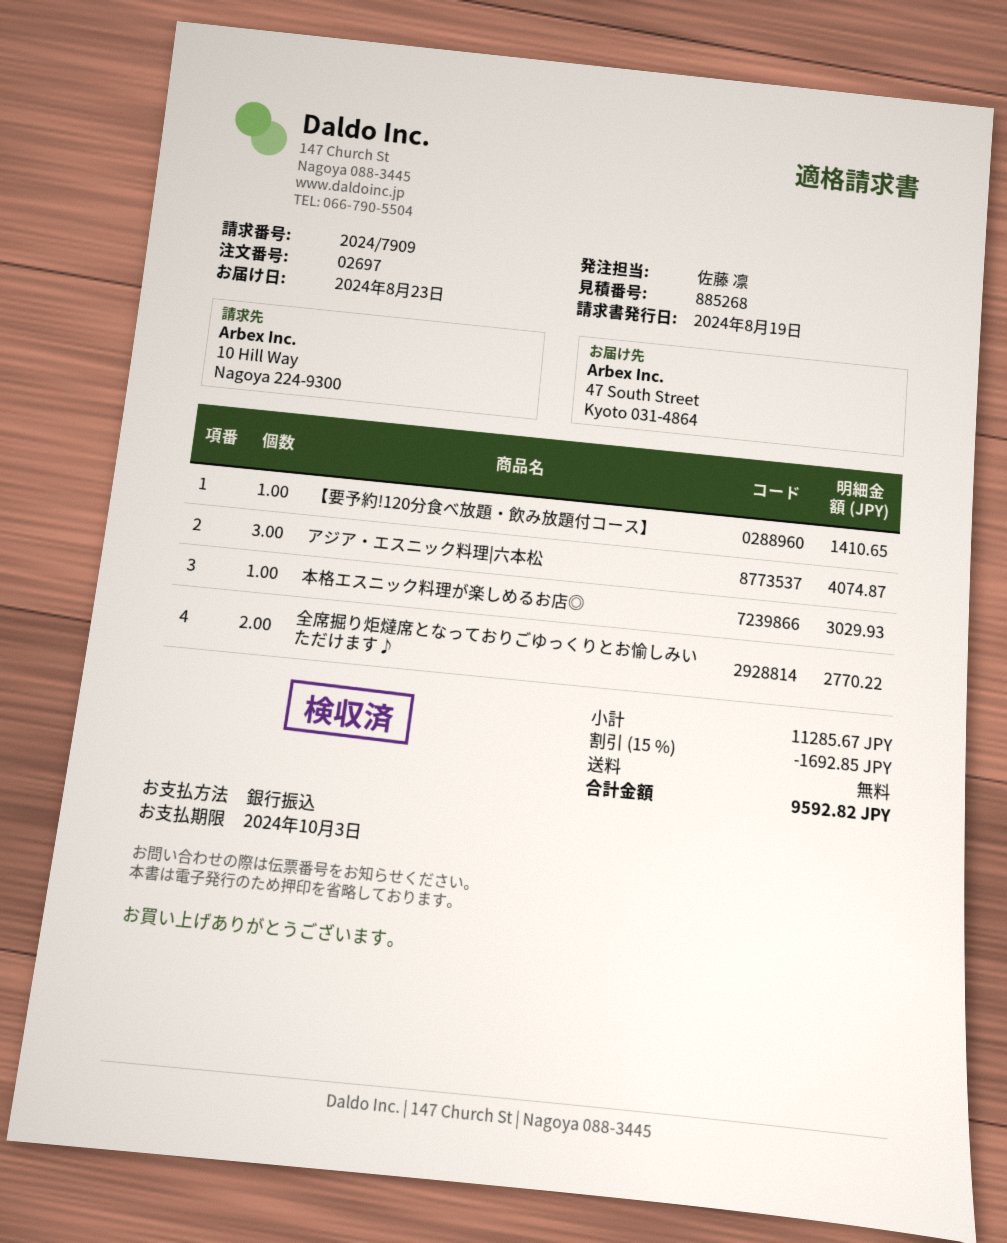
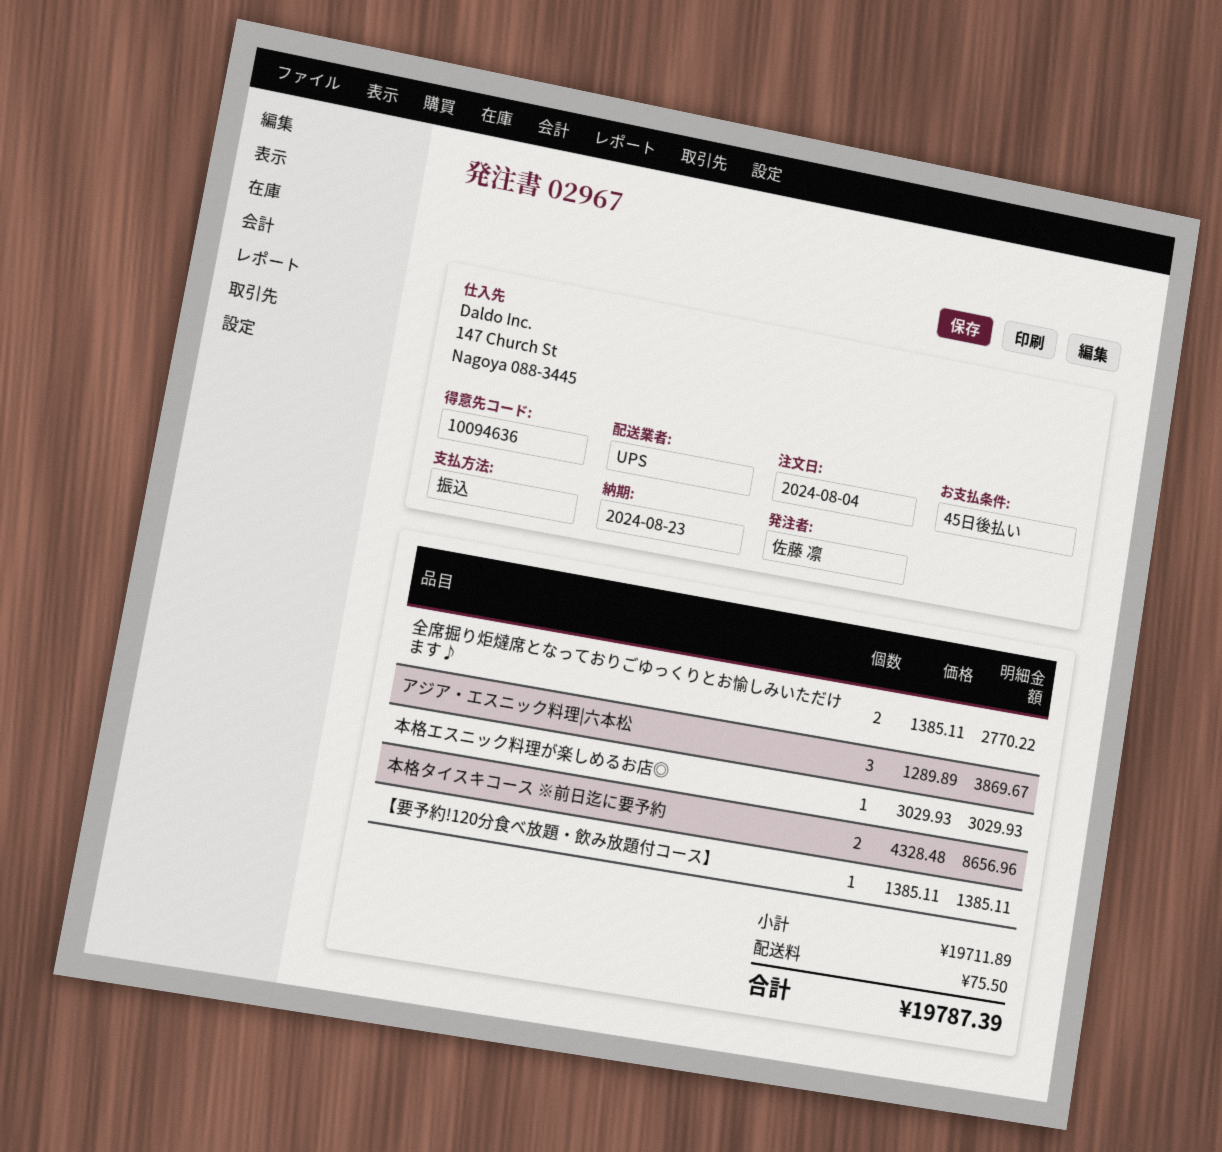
order number: 02697 -> 02967
【要予約!120分食べ放題・飲み放題付コース】: 1 for 1410.65 -> 1 for 1385.11
アジア・エスニック料理|六本松: 3 for 4074.87 -> 3 for 3869.67
本格タイスキコース ※前日迄に要予約: none -> 2 for 8656.96
subtotal: 11285.67 -> 19711.89
discount: 15% = 1692.85 -> none
shipping: 0.00 -> 75.50
total: 9592.82 -> 19787.39

